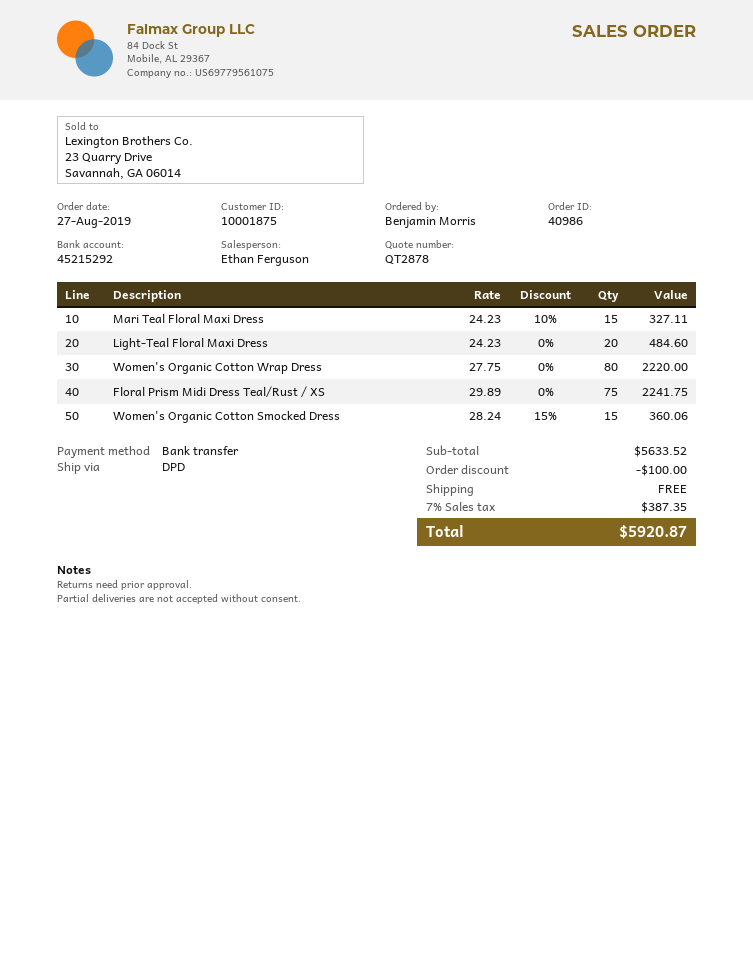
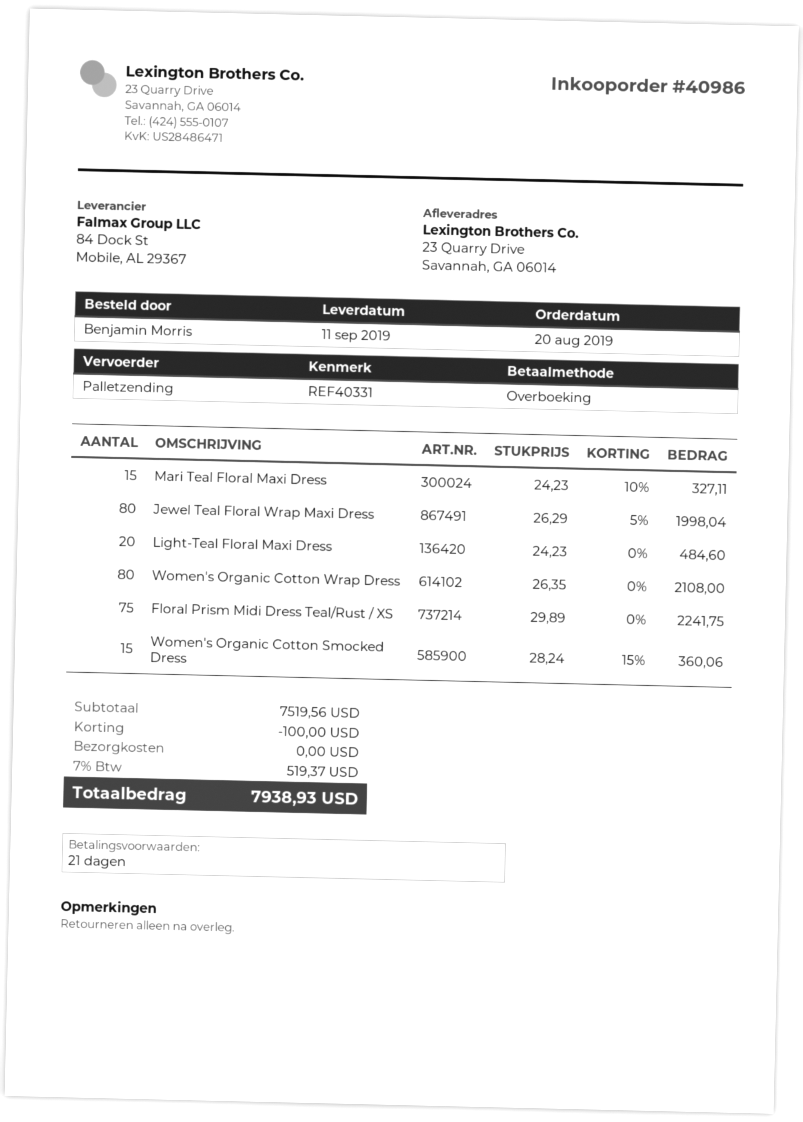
order date: 2019-08-27 -> 2019-08-20
shipping method: DPD -> pallet freight
Women's Organic Cotton Wrap Dress: 80 x 27.75 = 2220.00 -> 80 x 26.35 = 2108.00
Jewel Teal Floral Wrap Maxi Dress: none -> 80 x 26.29 - 5% = 1998.04
subtotal: 5633.52 -> 7519.56
tax: 7% = 387.35 -> 7% = 519.37
total: 5920.87 -> 7938.93

